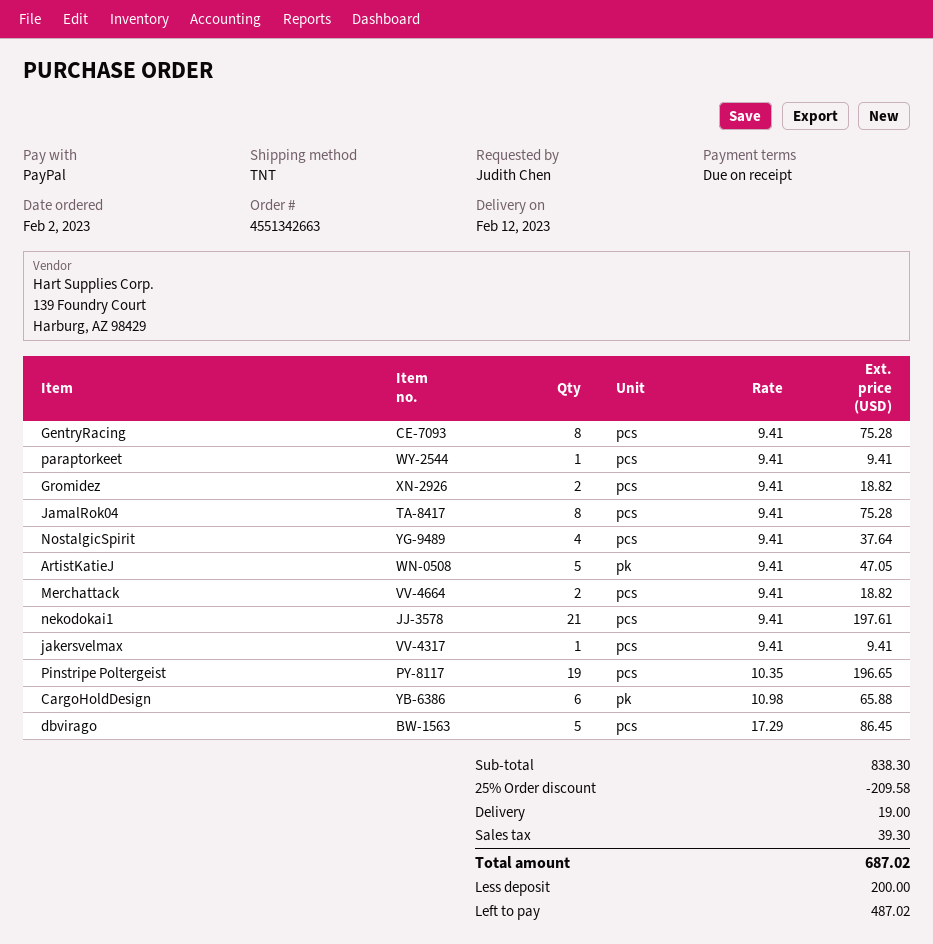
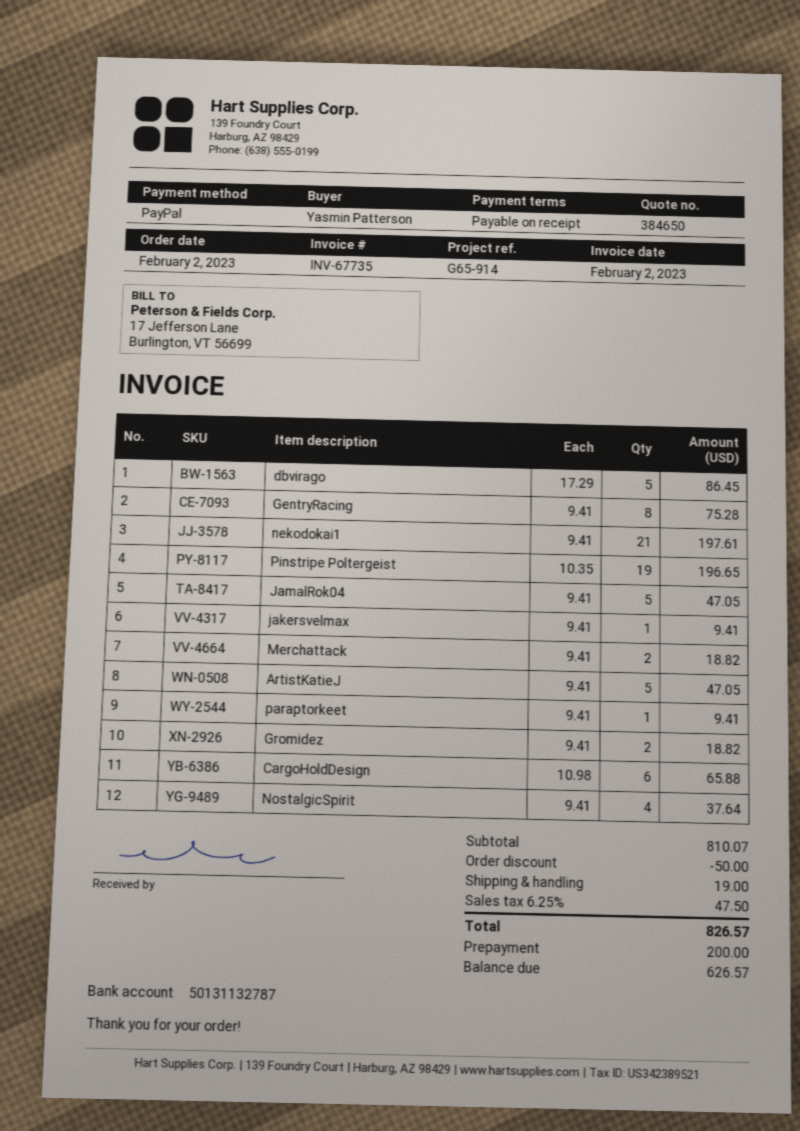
ordered by: Judith Chen -> Yasmin Patterson
JamalRok04: 8 x 9.41 = 75.28 -> 5 x 9.41 = 47.05
subtotal: 838.30 -> 810.07
discount: 209.58 -> 50.00
tax: 39.30 -> 47.50
total: 687.02 -> 826.57
balance: 487.02 -> 626.57

